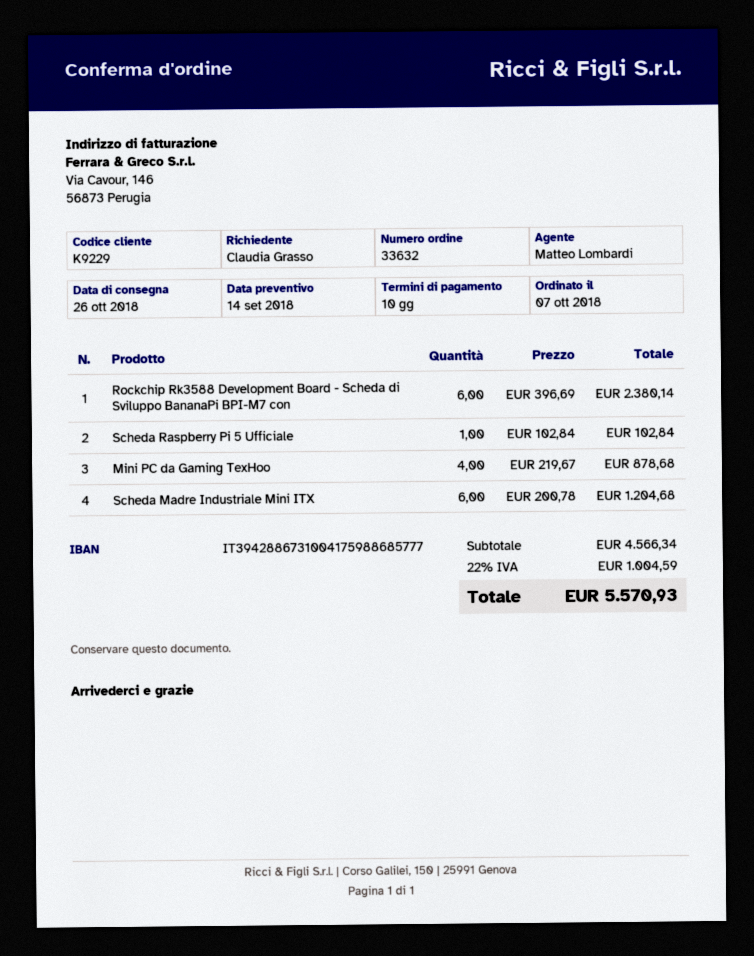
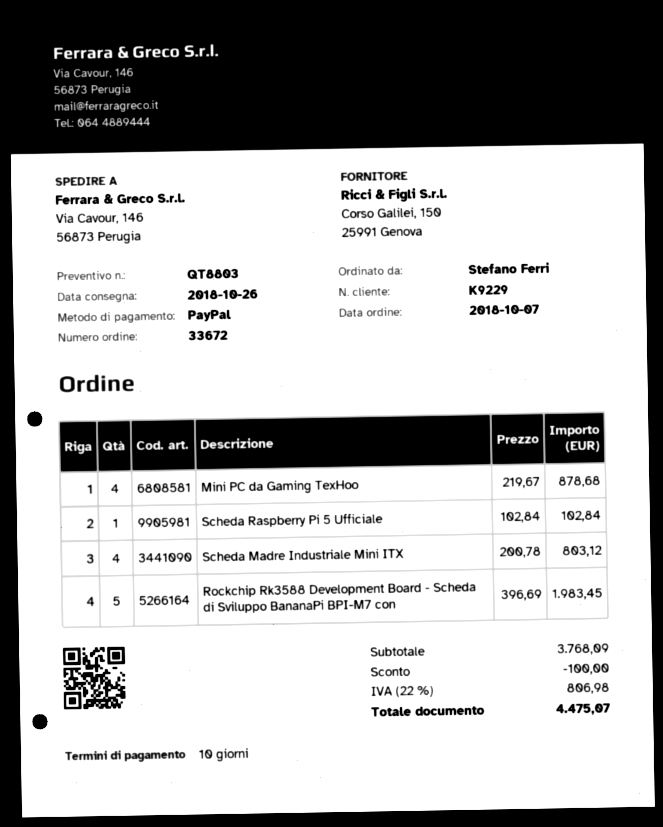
order number: 33632 -> 33672
ordered by: Claudia Grasso -> Stefano Ferri
Rockchip Rk3588 Development Board - Scheda di Sviluppo BananaPi BPI-M7 con: 6 x 396.69 = 2380.14 -> 5 x 396.69 = 1983.45
Scheda Madre Industriale Mini ITX: 6 x 200.78 = 1204.68 -> 4 x 200.78 = 803.12
subtotal: 4566.34 -> 3768.09
discount: none -> 100.00
tax: 22% = 1004.59 -> 22% = 806.98
total: 5570.93 -> 4475.07

